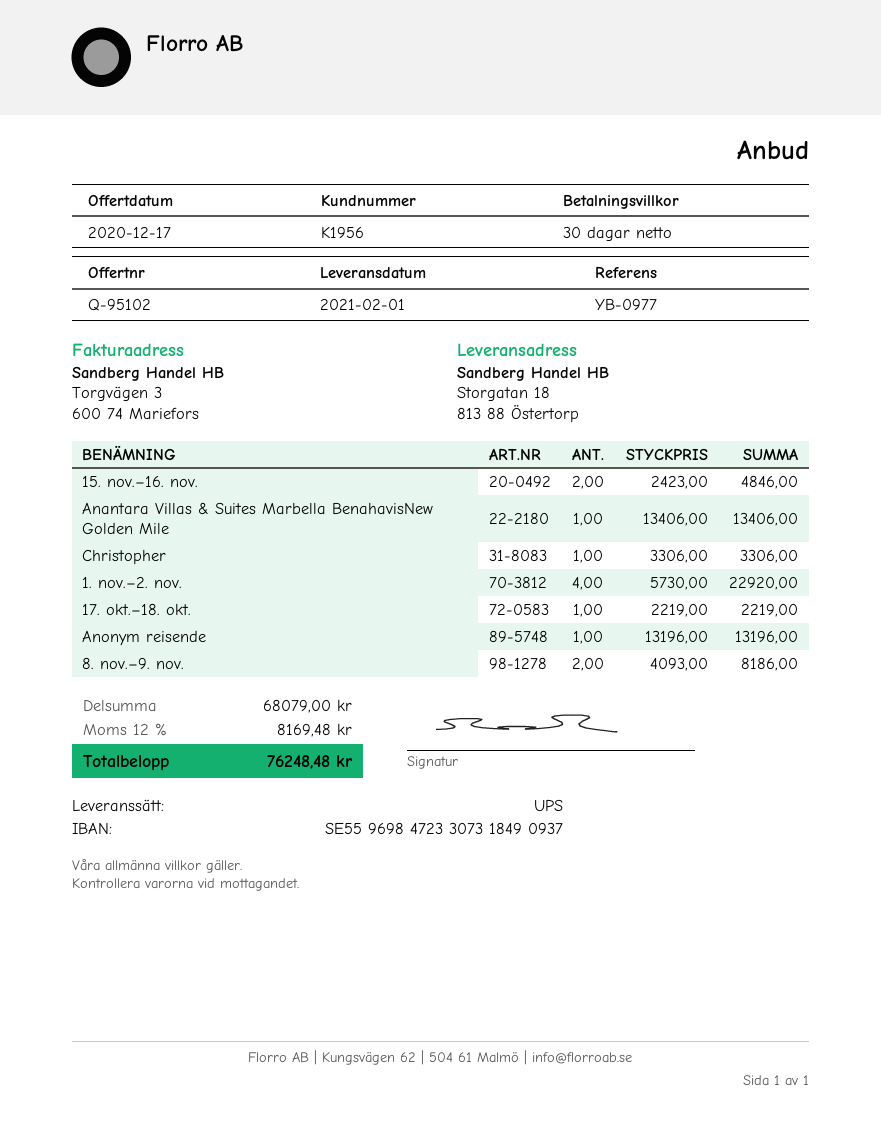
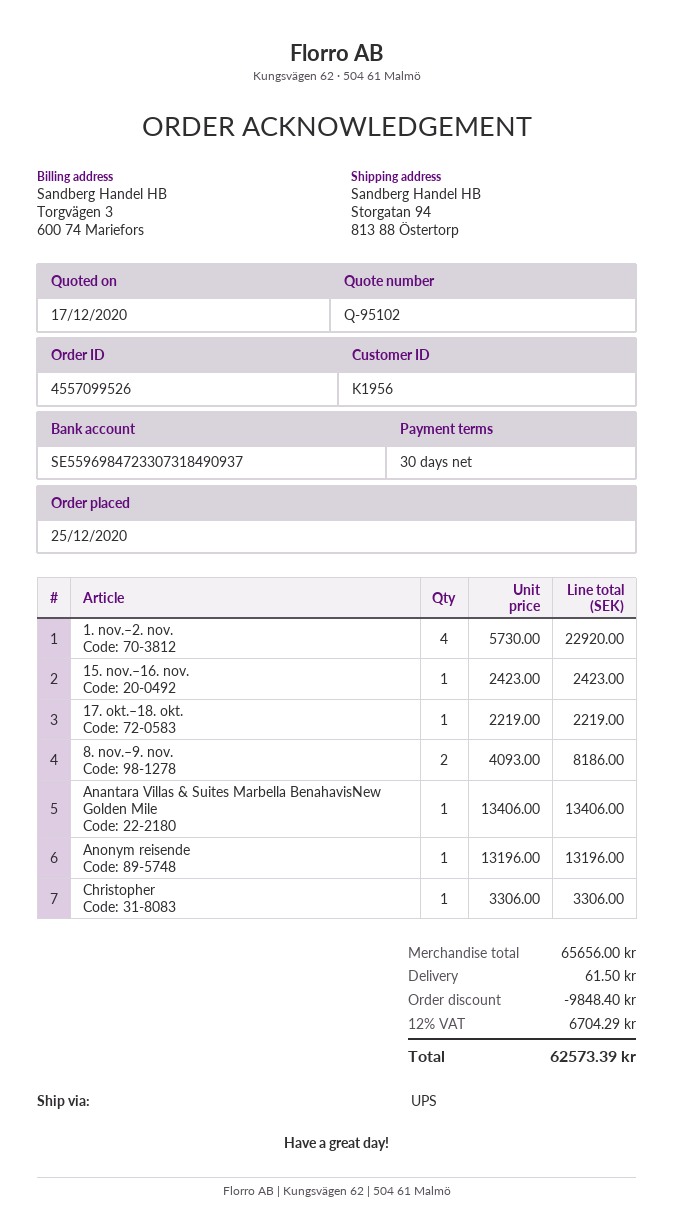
ship to: Storgatan 18, 813 88 Östertorp -> Storgatan 94, 813 88 Östertorp
15. nov.–16. nov.: 2 x 2423.00 = 4846.00 -> 1 x 2423.00 = 2423.00
subtotal: 68079.00 -> 65656.00
discount: none -> 9848.40
shipping: none -> 61.50
tax: 12% = 8169.48 -> 12% = 6704.29
total: 76248.48 -> 62573.39

